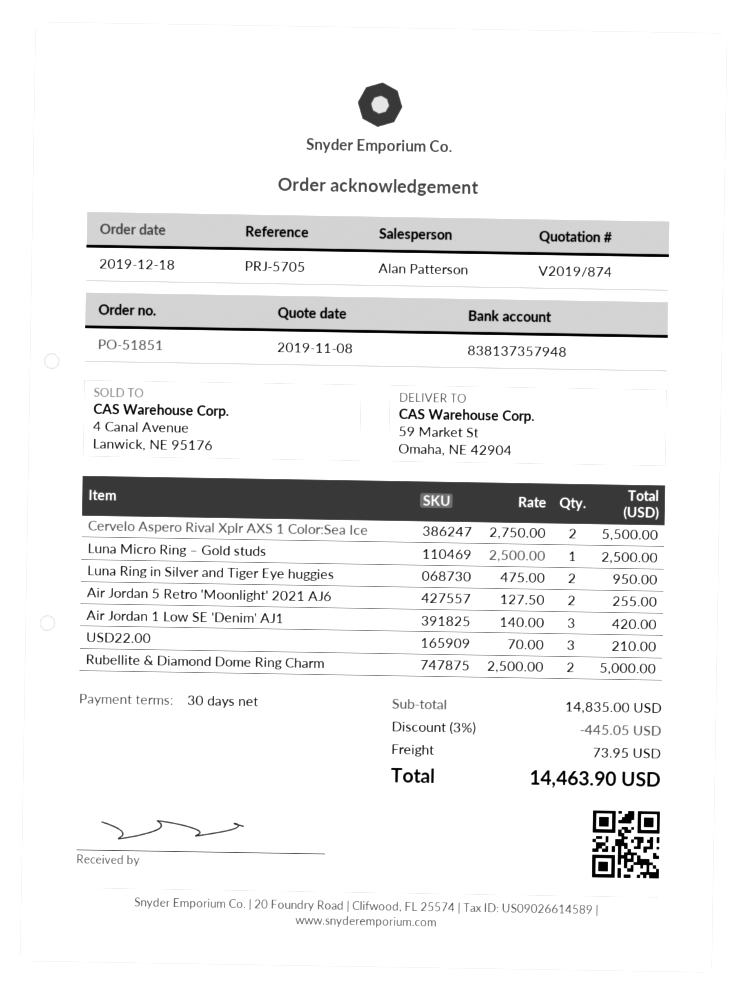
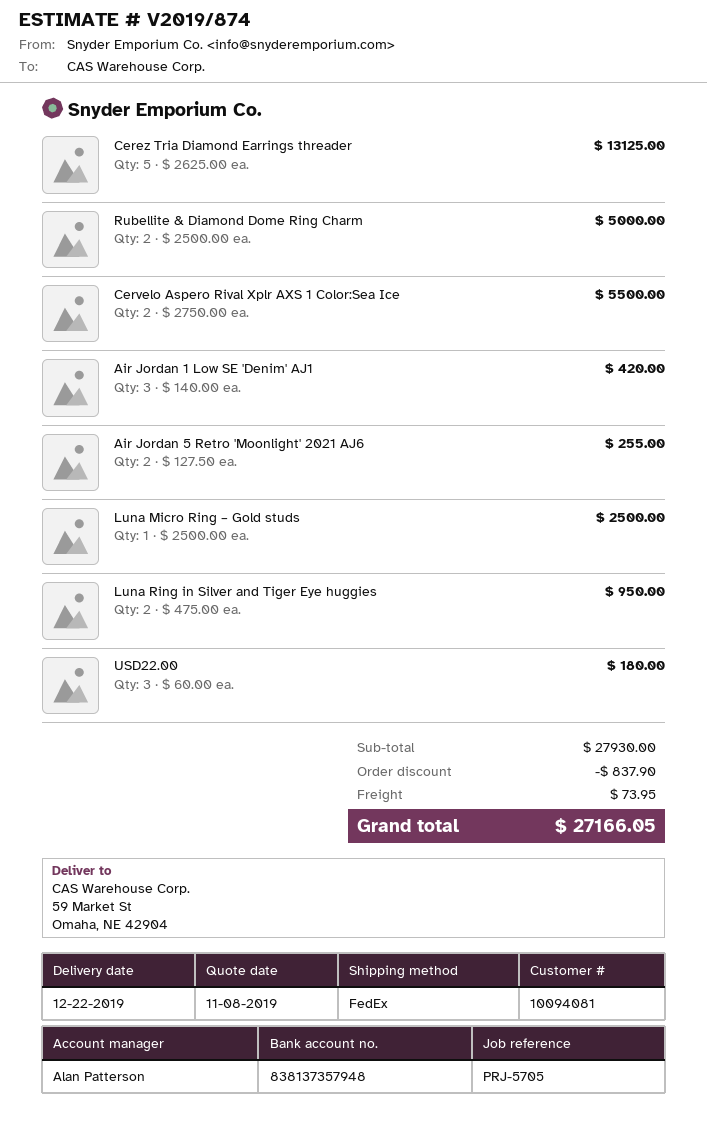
USD22.00: 3 x 70.00 = 210.00 -> 3 x 60.00 = 180.00
Cerez Tria Diamond Earrings threader: none -> 5 x 2625.00 = 13125.00
subtotal: 14835.00 -> 27930.00
discount: 445.05 -> 837.90
total: 14463.90 -> 27166.05

